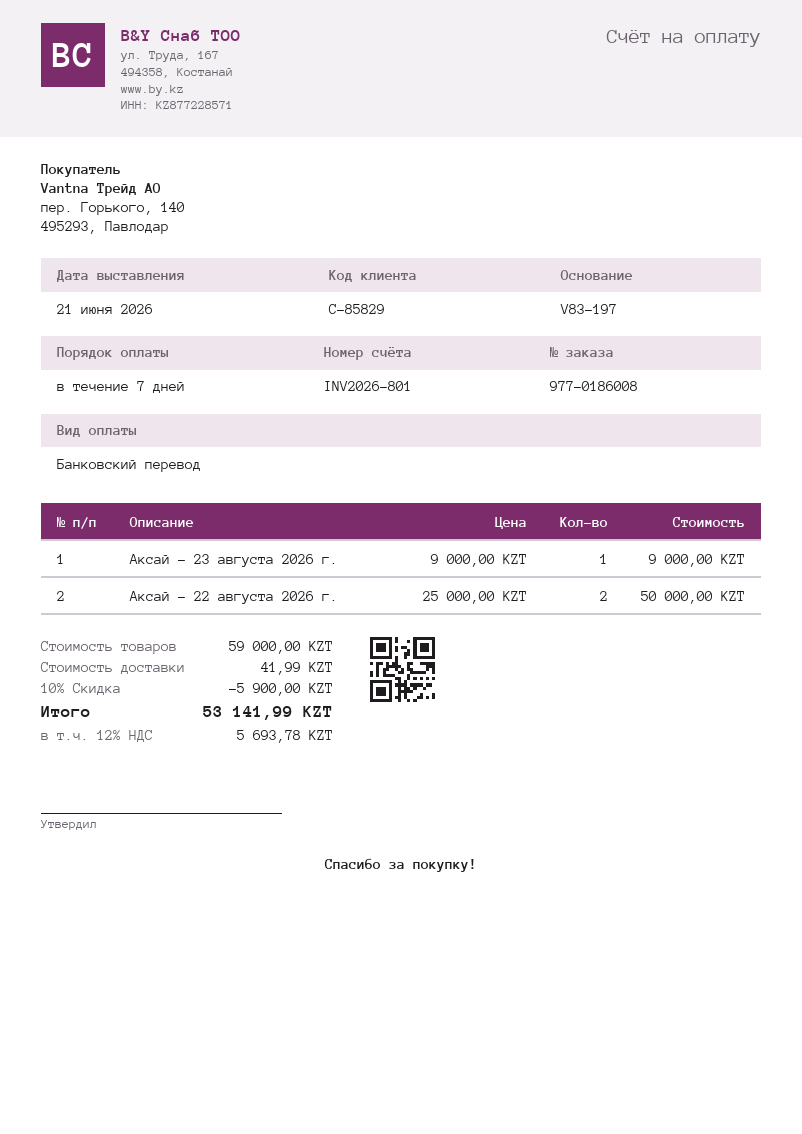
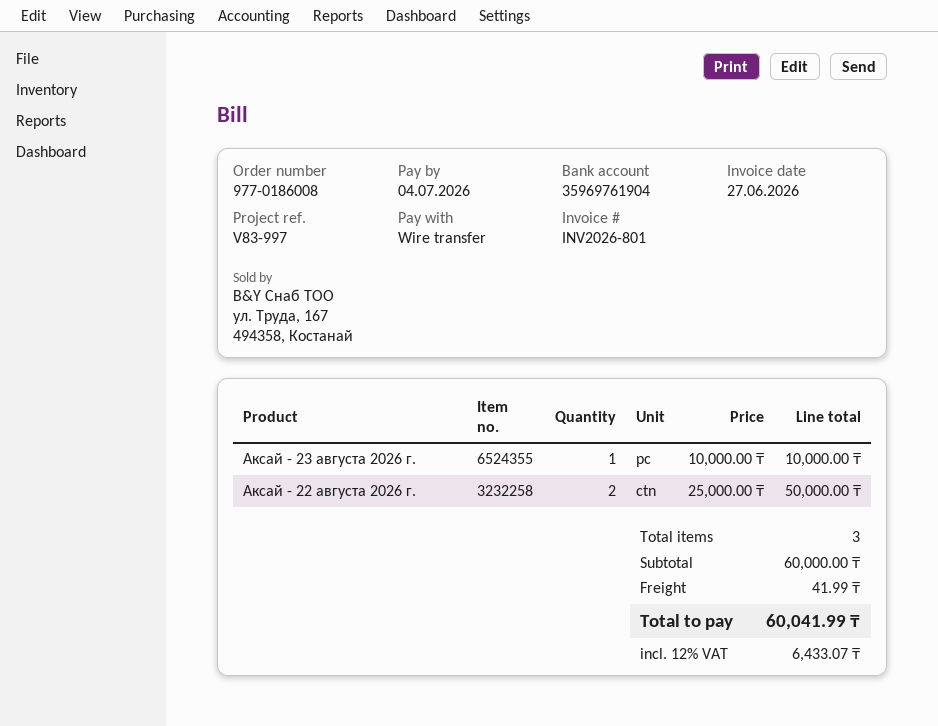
invoice date: 2026-06-21 -> 2026-06-27
reference: V83-197 -> V83-997
Аксай - 23 августа 2026 г.: 1 x 9000.00 = 9000.00 -> 1 x 10000.00 = 10000.00
subtotal: 59000.00 -> 60000.00
discount: 10% = 5900.00 -> none
tax: 12% = 5693.78 -> 12% = 6433.07
total: 53141.99 -> 60041.99

